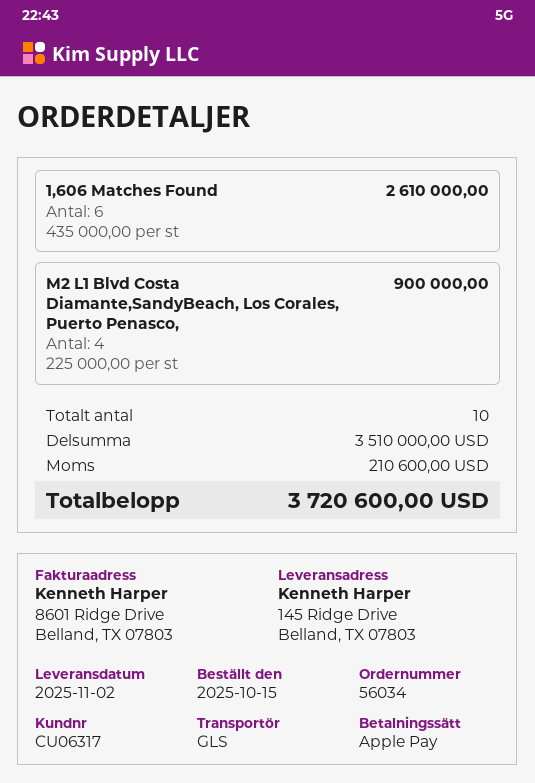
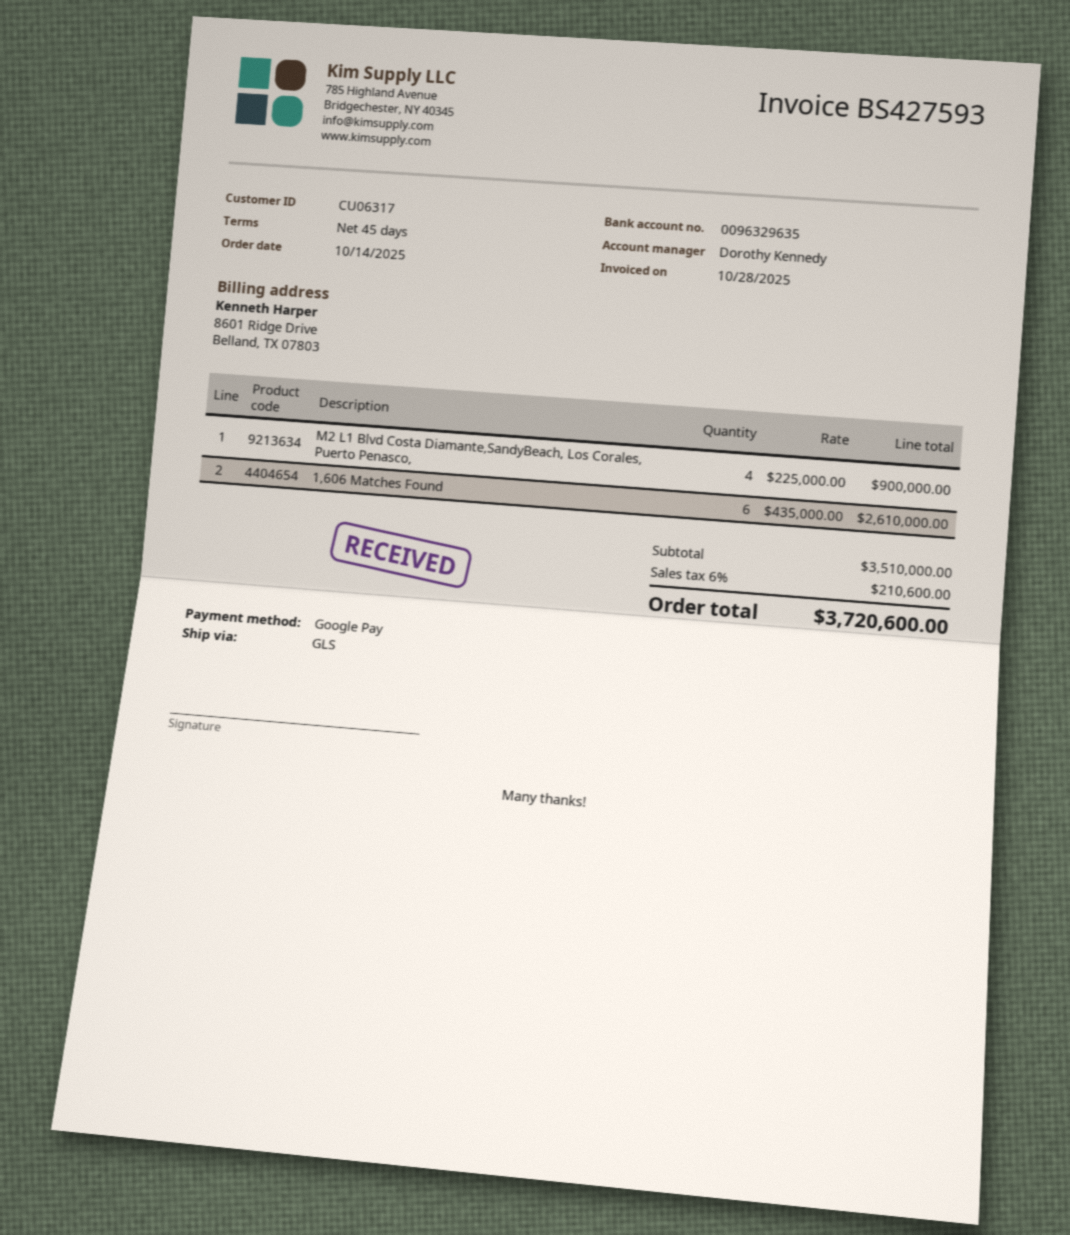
order date: 2025-10-15 -> 2025-10-14
payment method: Apple Pay -> Google Pay

